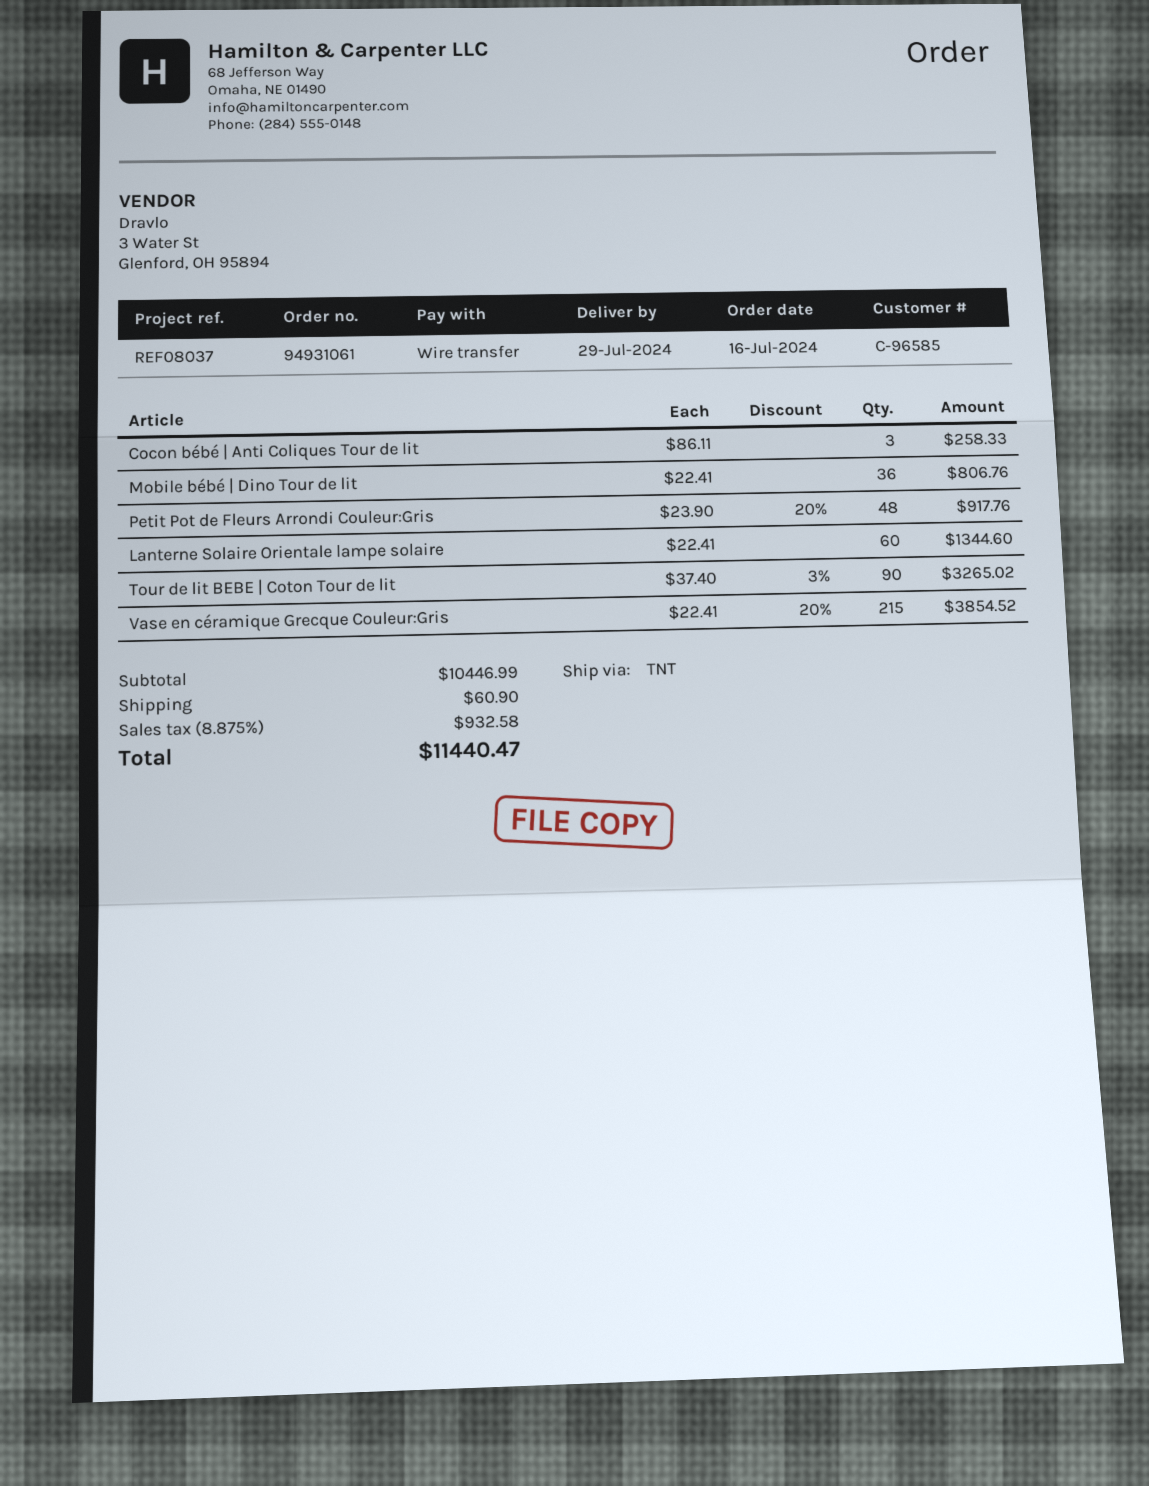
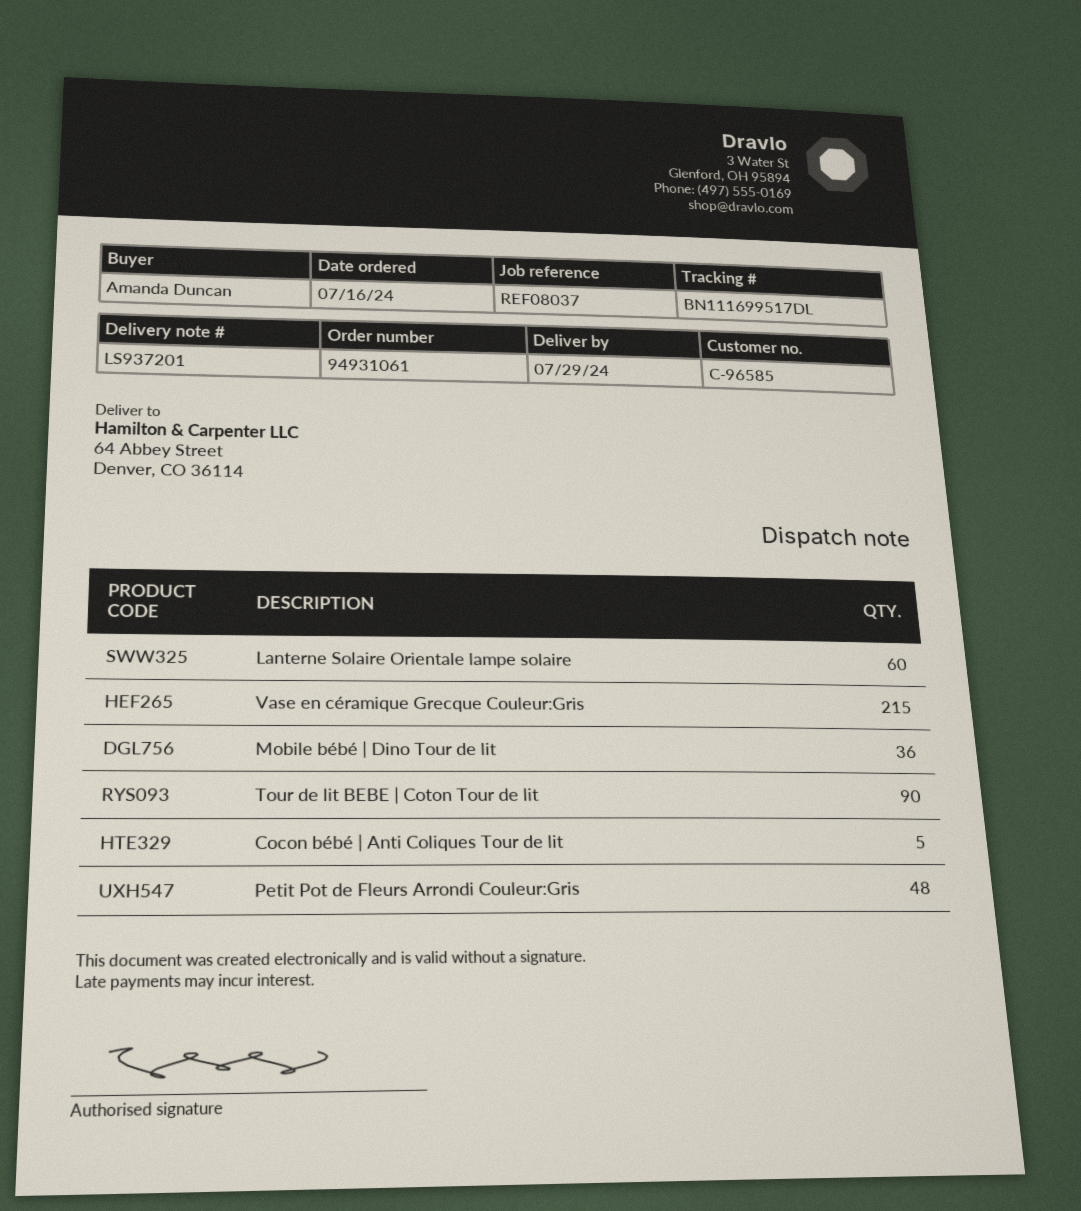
Cocon bébé | Anti Coliques Tour de lit: 3 -> 5

